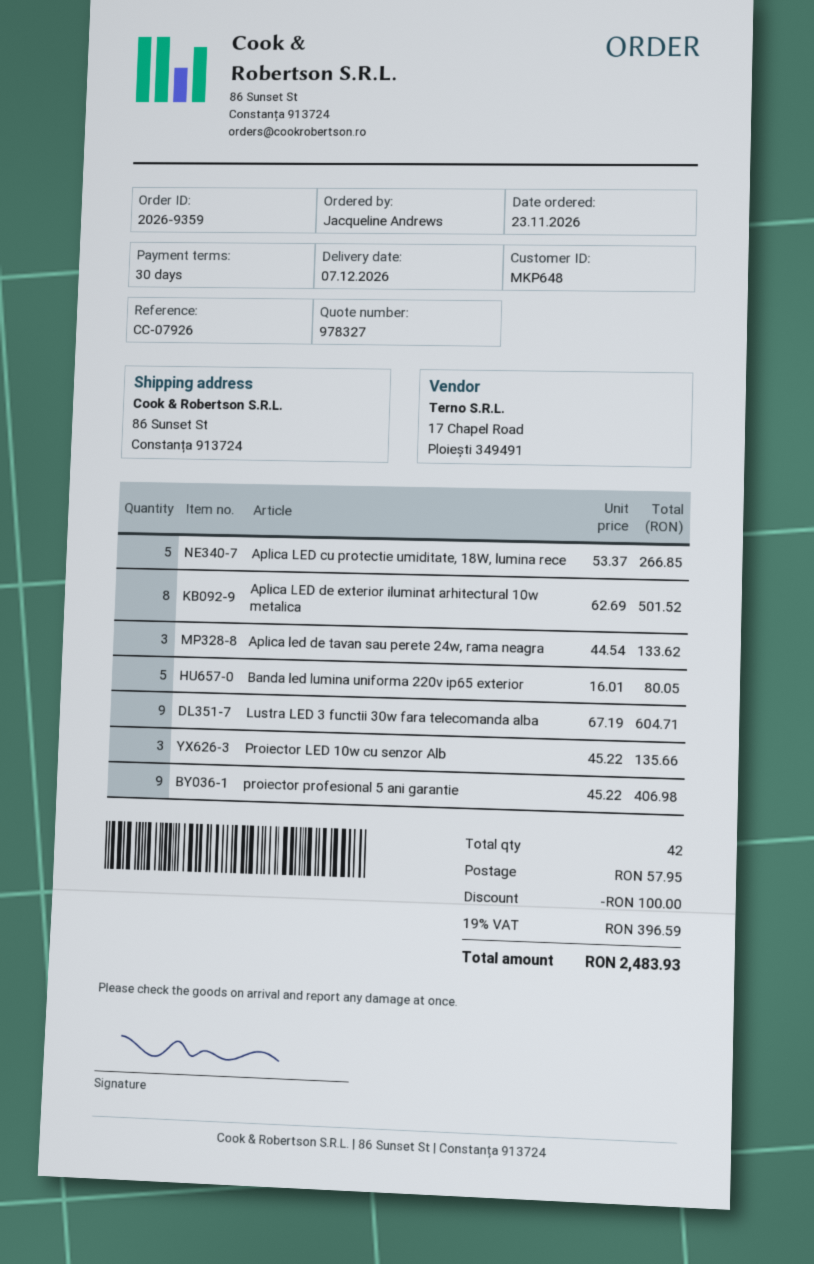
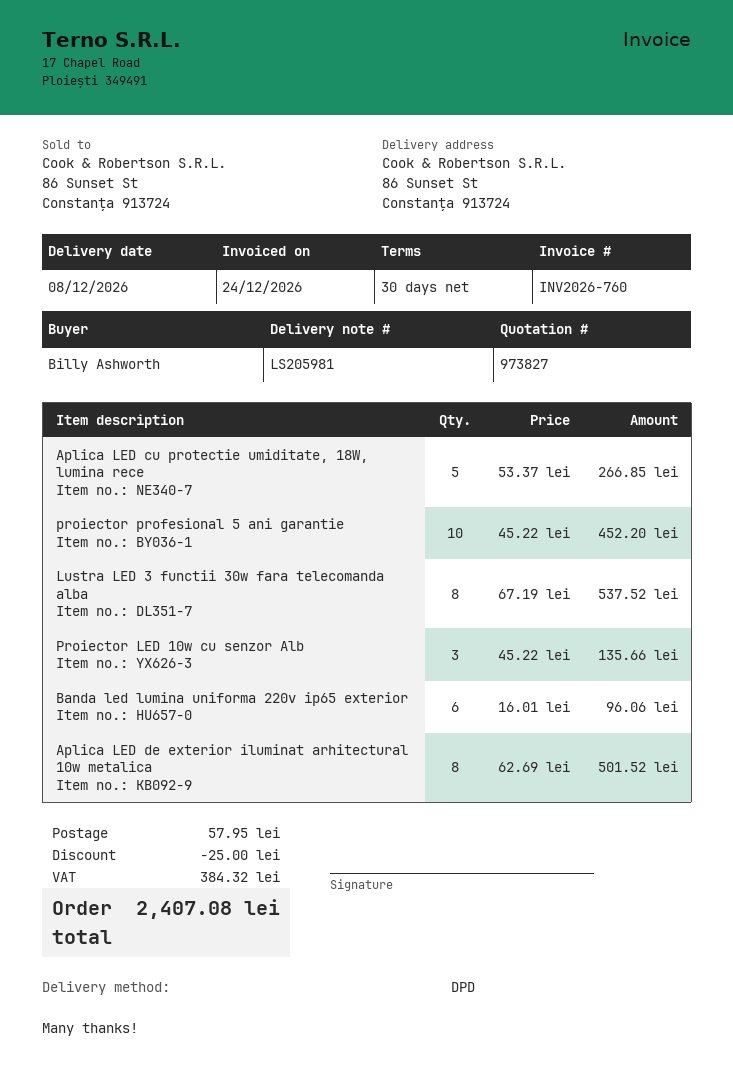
quote number: 978327 -> 973827
delivery date: 2026-12-07 -> 2026-12-08
ordered by: Jacqueline Andrews -> Billy Ashworth
Aplica led de tavan sau perete 24w, rama neagra: 3 x 44.54 = 133.62 -> none
Banda led lumina uniforma 220v ip65 exterior: 5 x 16.01 = 80.05 -> 6 x 16.01 = 96.06
Lustra LED 3 functii 30w fara telecomanda alba: 9 x 67.19 = 604.71 -> 8 x 67.19 = 537.52
proiector profesional 5 ani garantie: 9 x 45.22 = 406.98 -> 10 x 45.22 = 452.20
discount: 100.00 -> 25.00
tax: 396.59 -> 384.32
total: 2483.93 -> 2407.08

